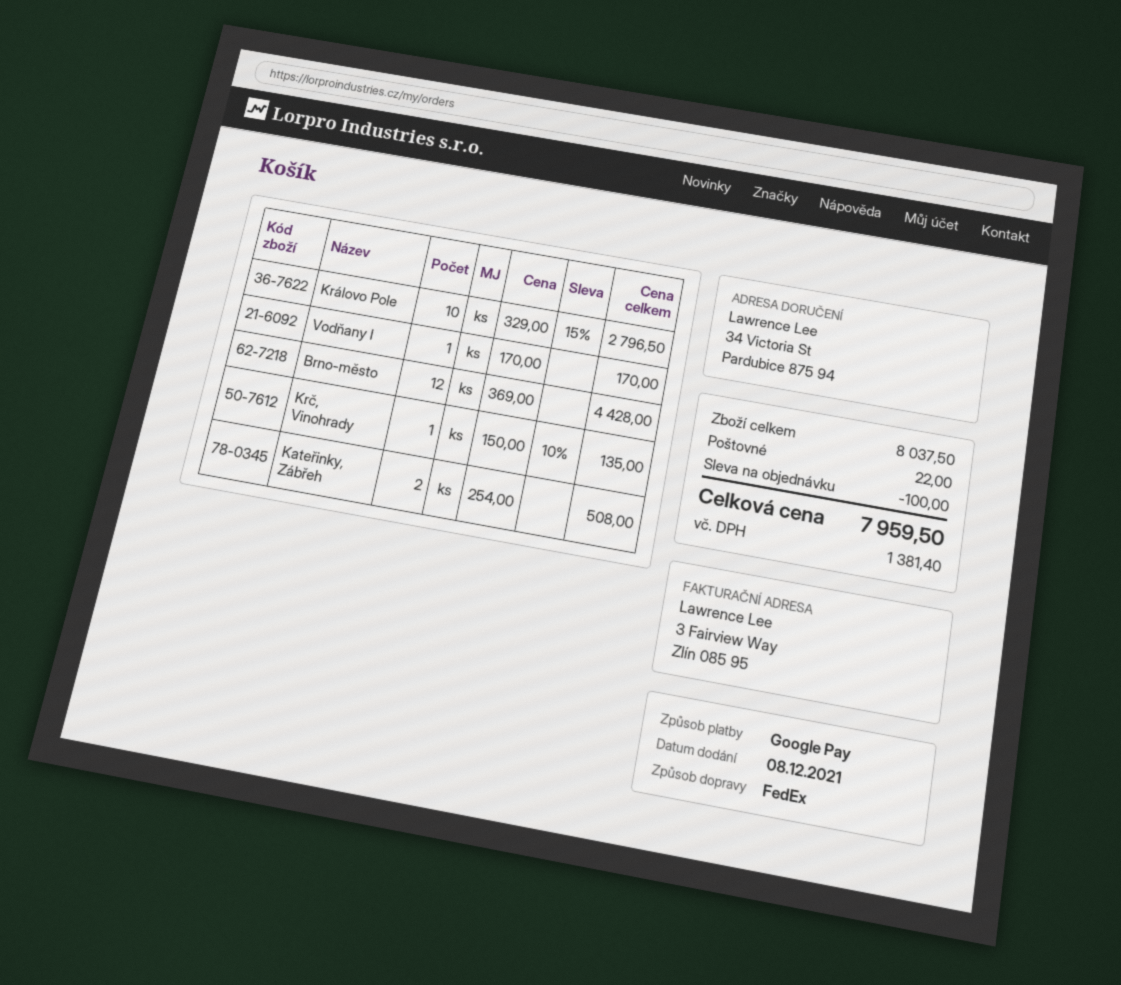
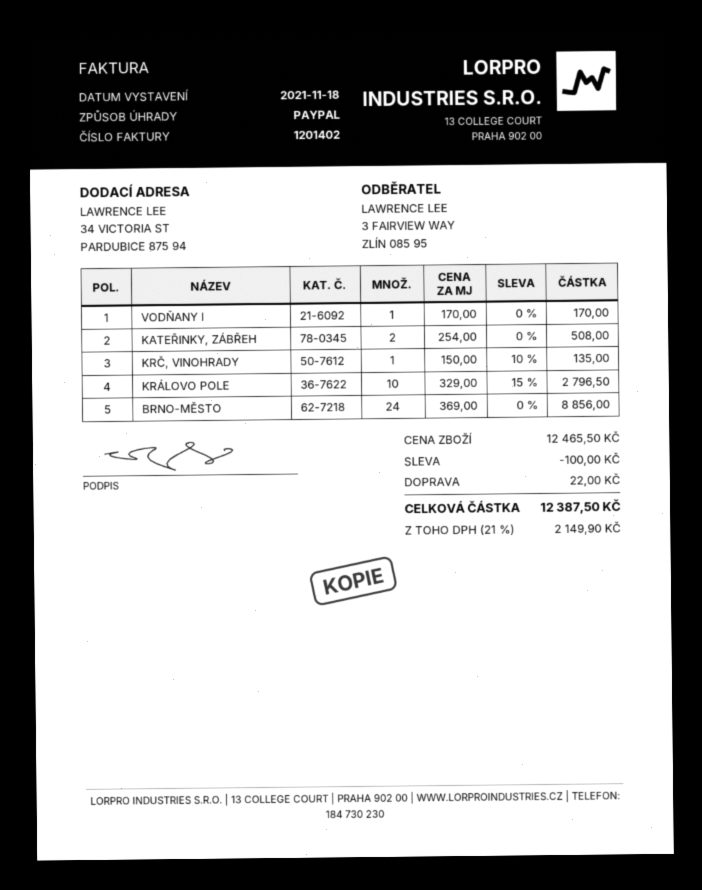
payment method: Google Pay -> PayPal
Brno-město: 12 x 369.00 = 4428.00 -> 24 x 369.00 = 8856.00
subtotal: 8037.50 -> 12465.50
tax: 1381.40 -> 2149.90
total: 7959.50 -> 12387.50

